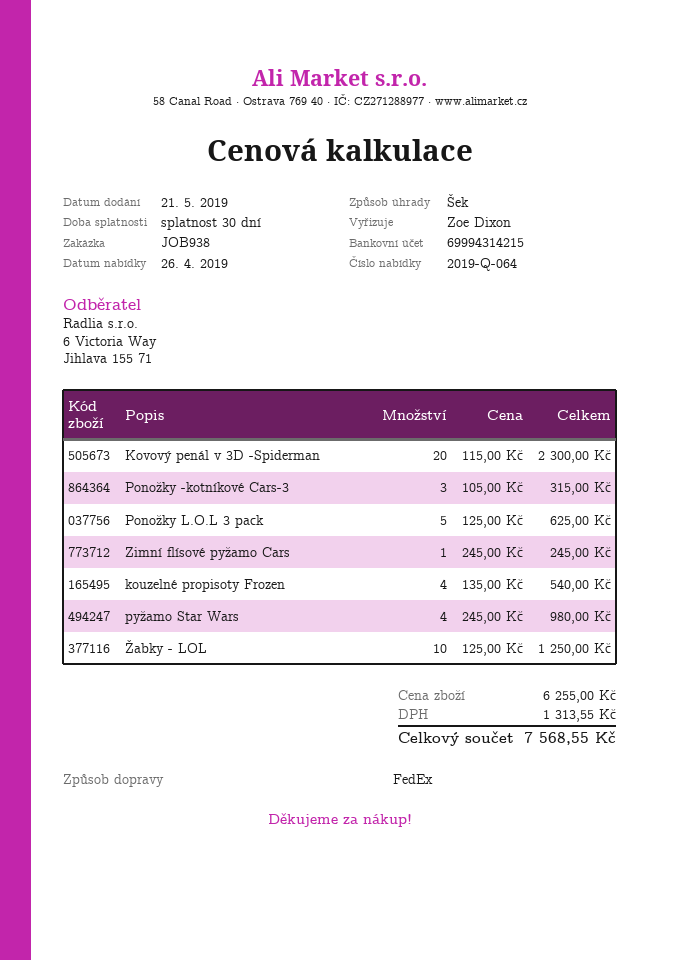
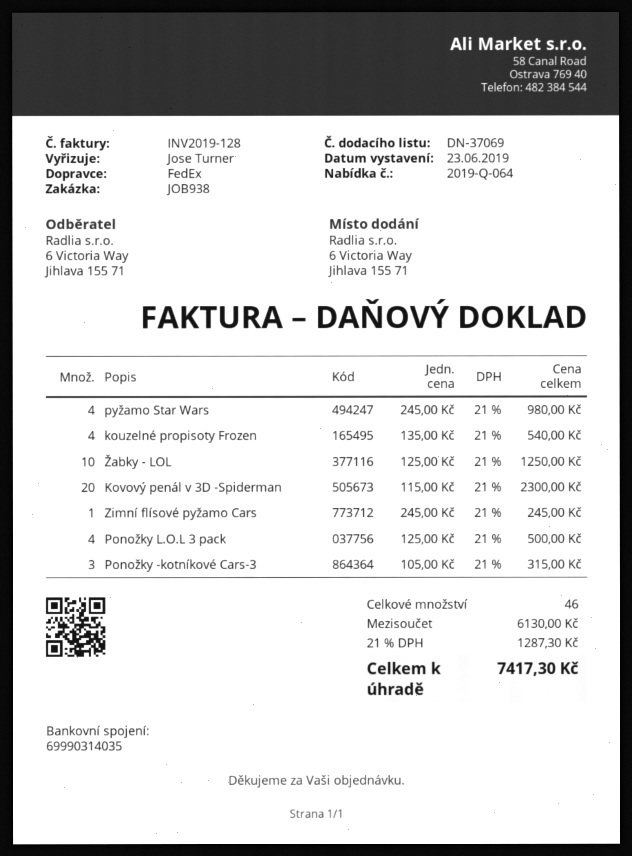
sales rep: Zoe Dixon -> Jose Turner
bank account: 69994314215 -> 69990314035
Ponožky L.O.L 3 pack: 5 x 125.00 = 625.00 -> 4 x 125.00 = 500.00
subtotal: 6255.00 -> 6130.00
tax: 1313.55 -> 1287.30
total: 7568.55 -> 7417.30

